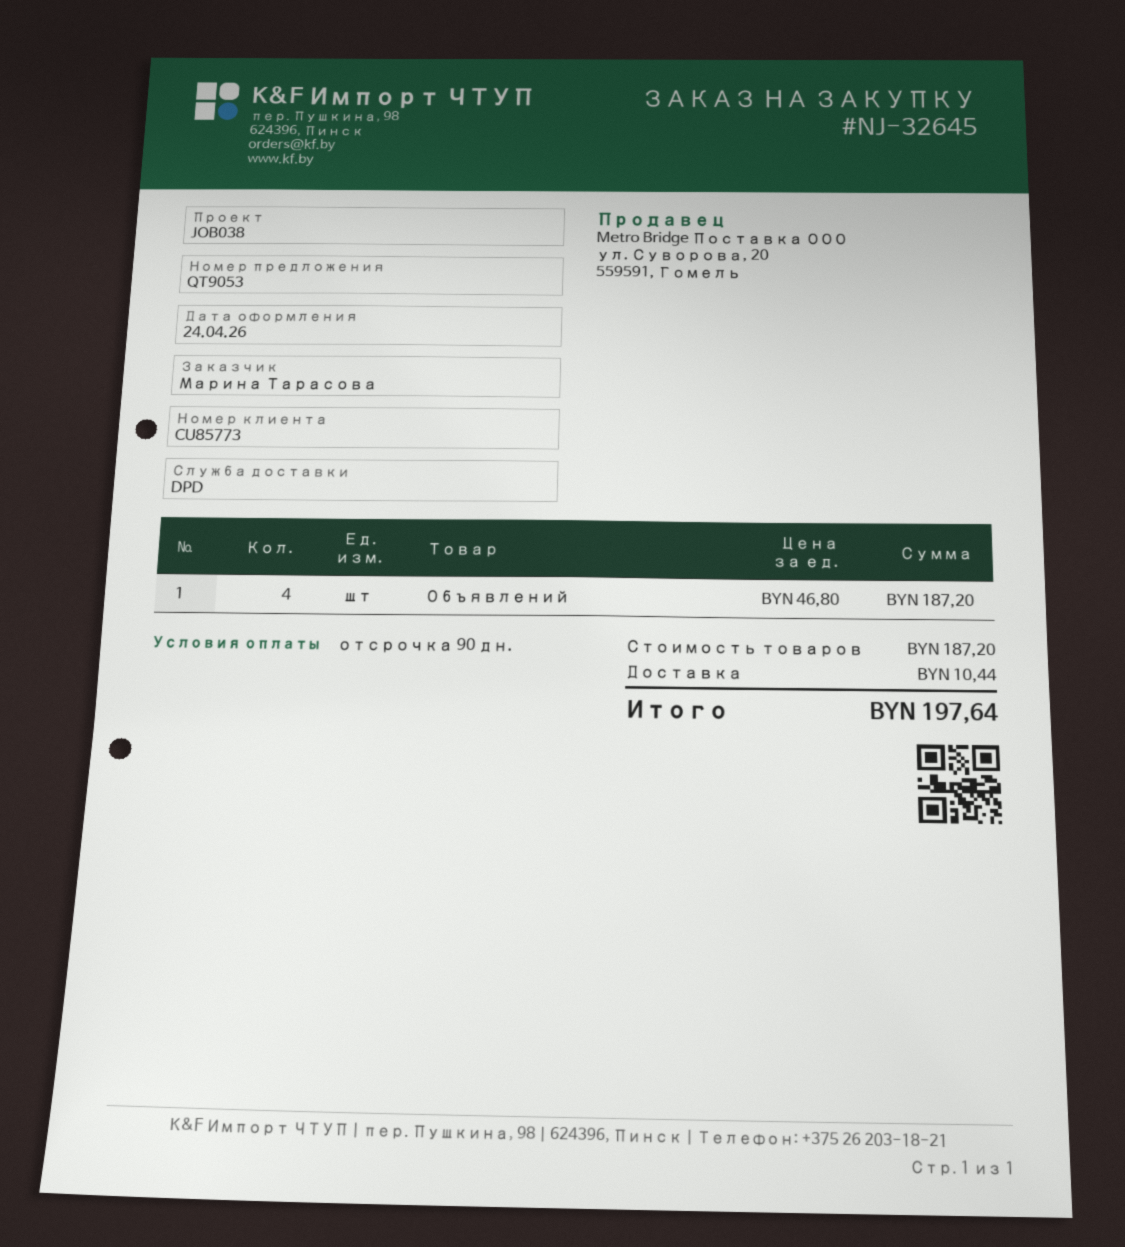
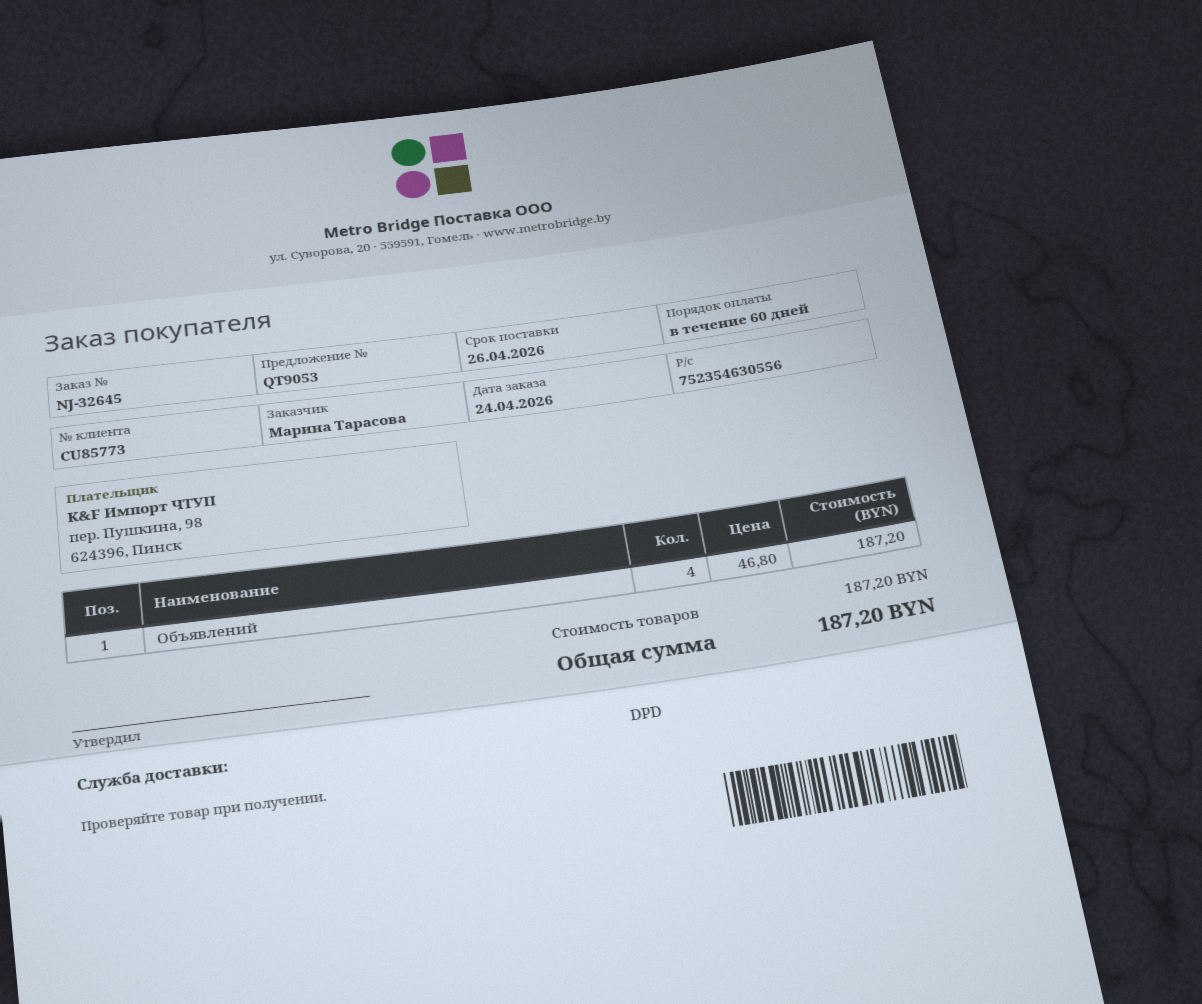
payment terms: 90 days -> 60 days
shipping: 10.44 -> none
total: 197.64 -> 187.20

